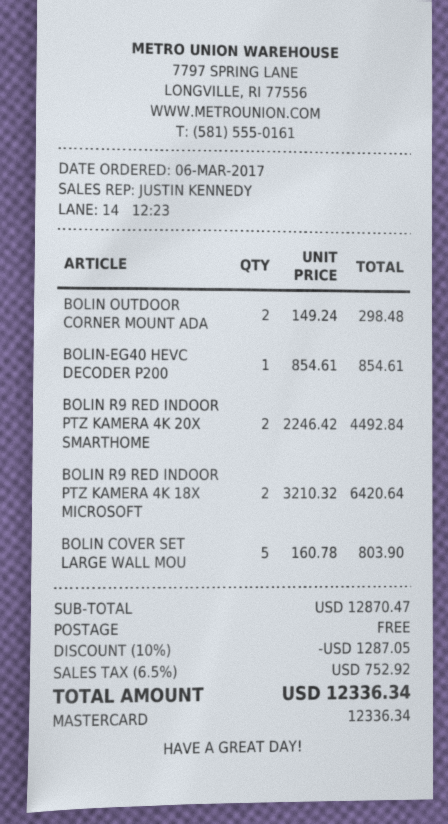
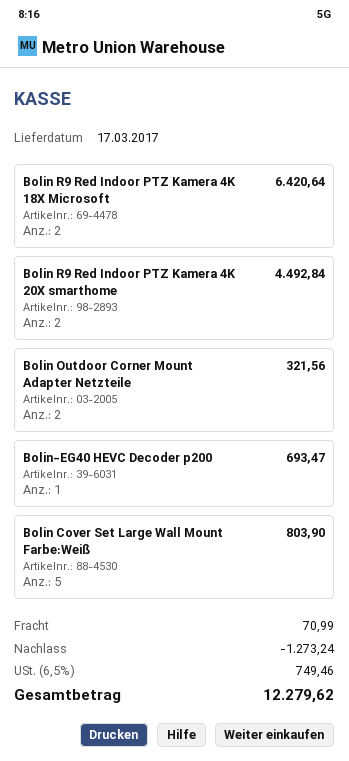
BOLIN OUTDOOR CORNER MOUNT ADA: 2 for 298.48 -> 2 for 321.56
BOLIN-EG40 HEVC DECODER P200: 1 for 854.61 -> 1 for 693.47
discount: 1287.05 -> 1273.24
shipping: 0.00 -> 70.99
tax: 6.5% = 752.92 -> 6.5% = 749.46
total: 12336.34 -> 12279.62

